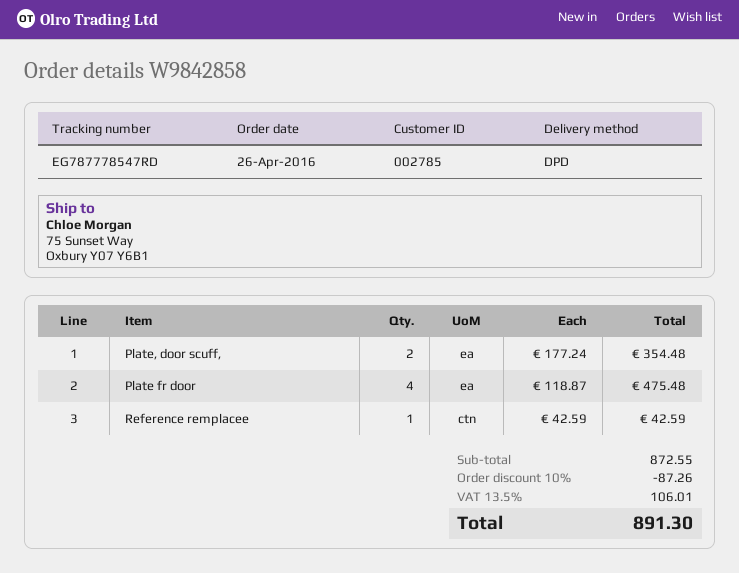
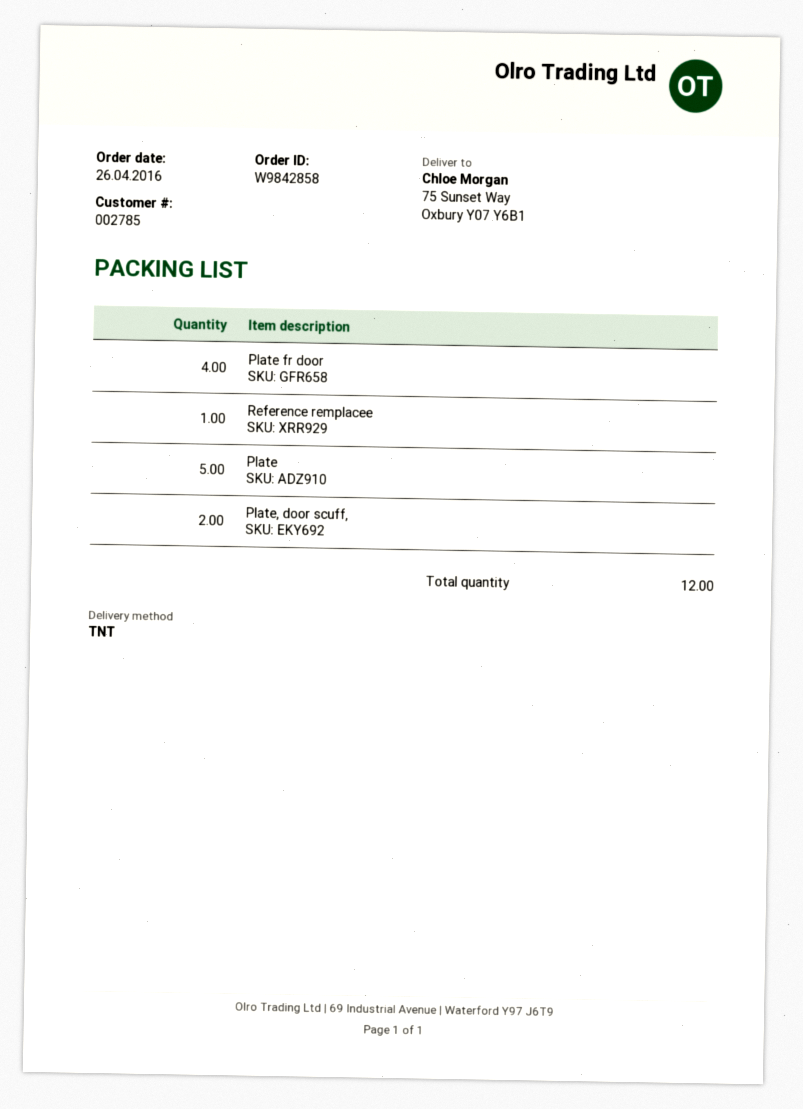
shipping method: DPD -> TNT
Plate: none -> 5

